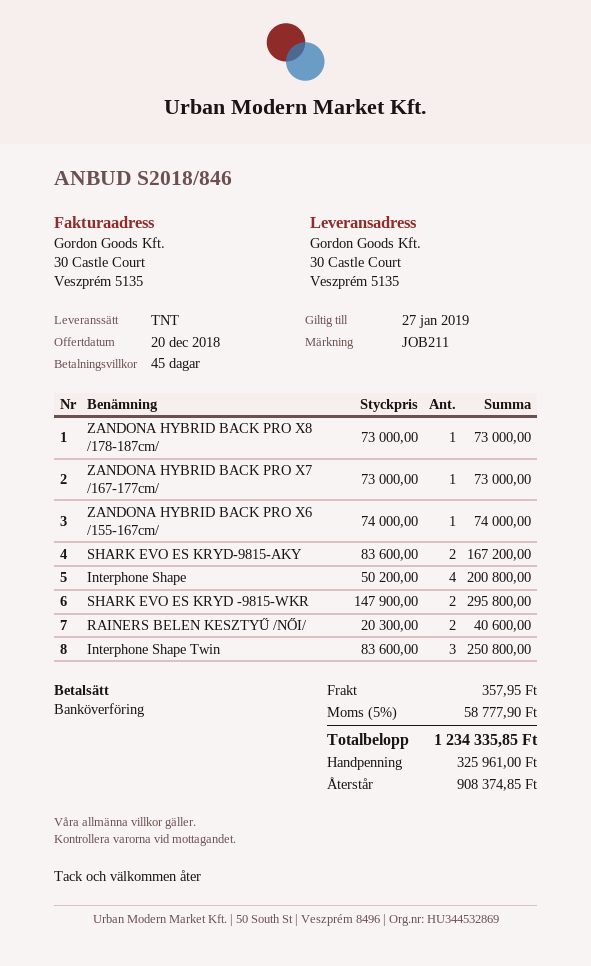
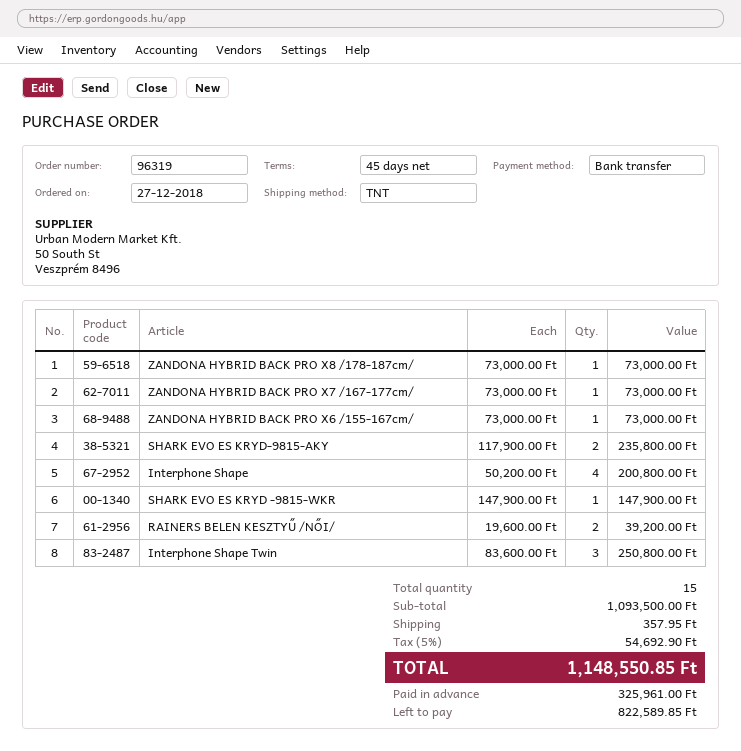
ZANDONA HYBRID BACK PRO X6 /155-167cm/: 1 x 74000.00 = 74000.00 -> 1 x 73000.00 = 73000.00
SHARK EVO ES KRYD-9815-AKY: 2 x 83600.00 = 167200.00 -> 2 x 117900.00 = 235800.00
SHARK EVO ES KRYD -9815-WKR: 2 x 147900.00 = 295800.00 -> 1 x 147900.00 = 147900.00
RAINERS BELEN KESZTYŰ /NŐI/: 2 x 20300.00 = 40600.00 -> 2 x 19600.00 = 39200.00
tax: 5% = 58777.90 -> 5% = 54692.90
total: 1234335.85 -> 1148550.85
balance: 908374.85 -> 822589.85

